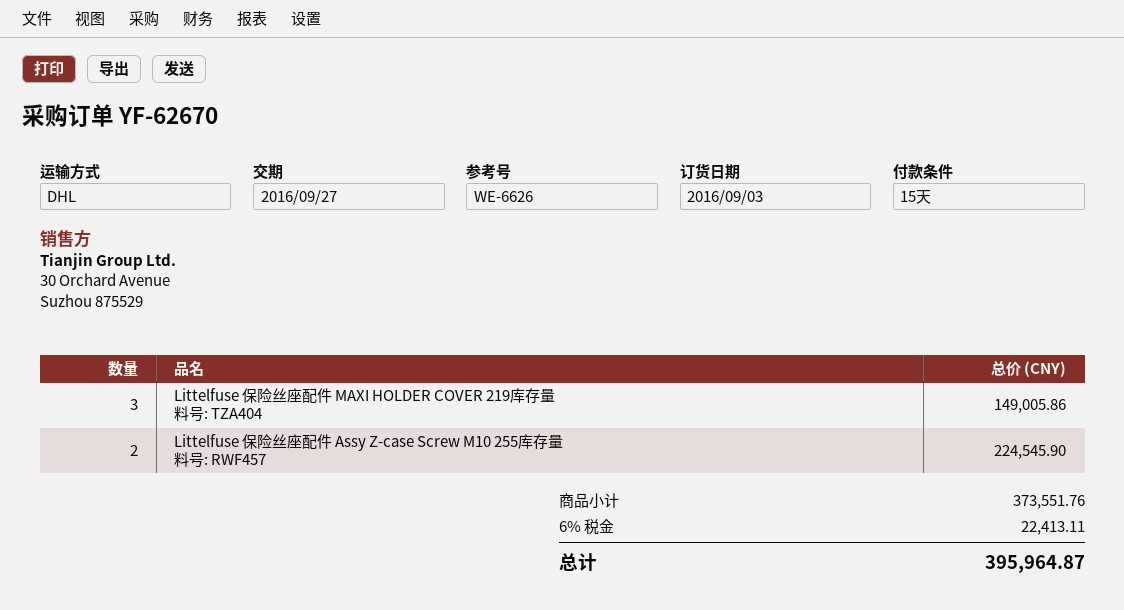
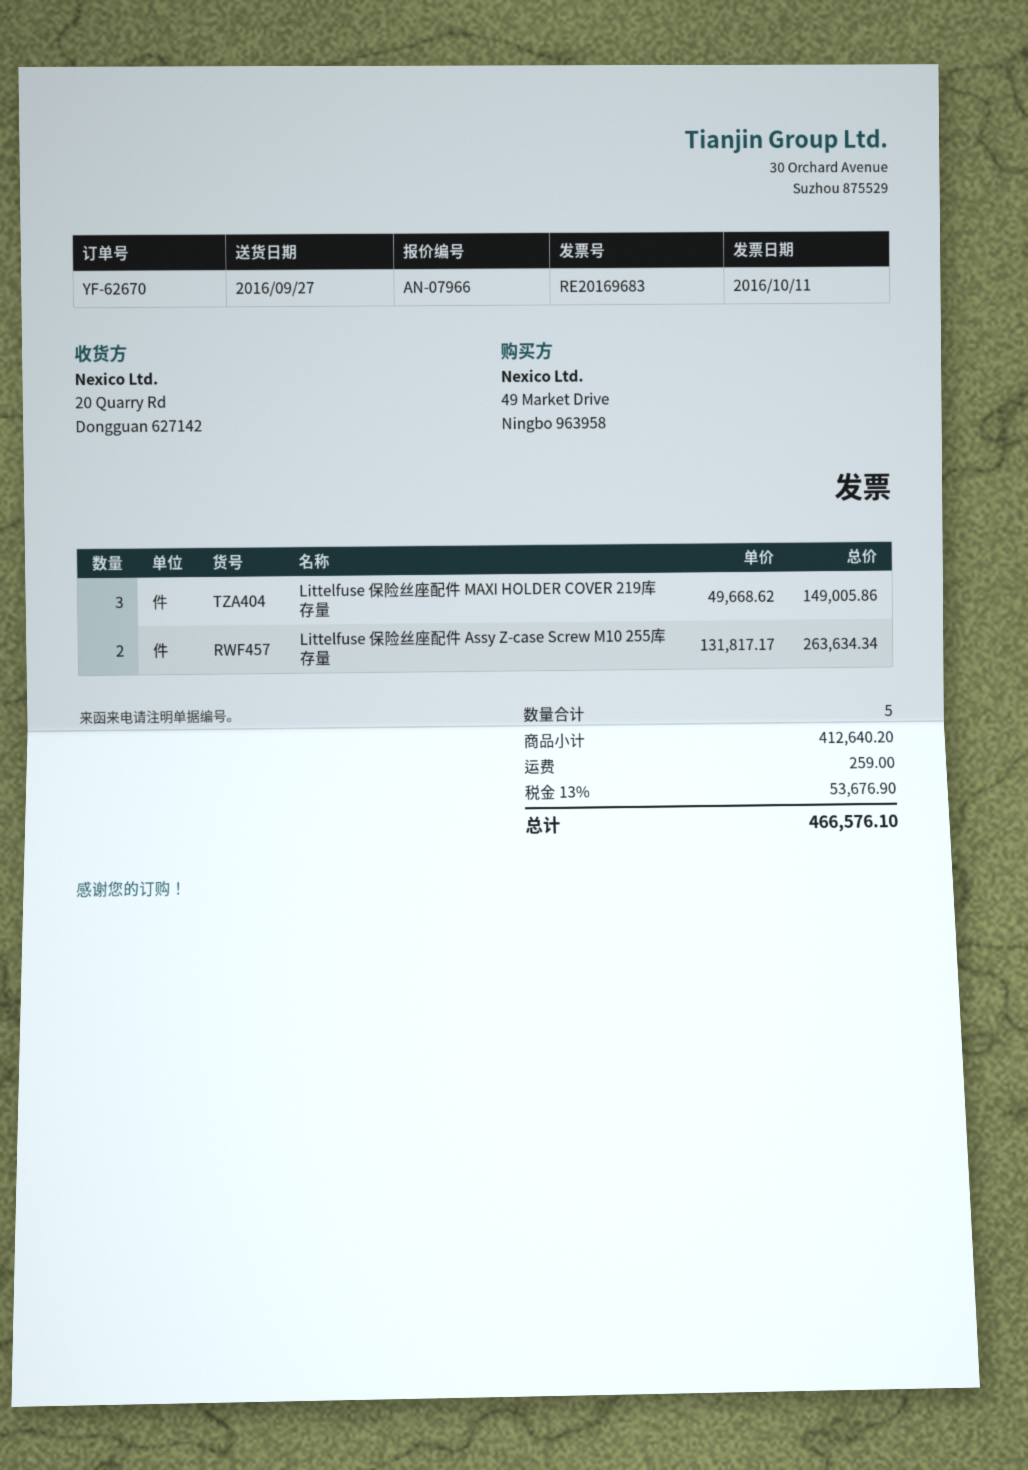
Littelfuse 保险丝座配件 Assy Z-case Screw M10 255库存量: 2 for 224545.90 -> 2 for 263634.34
subtotal: 373551.76 -> 412640.20
shipping: none -> 259.00
tax: 6% = 22413.11 -> 13% = 53676.90
total: 395964.87 -> 466576.10

